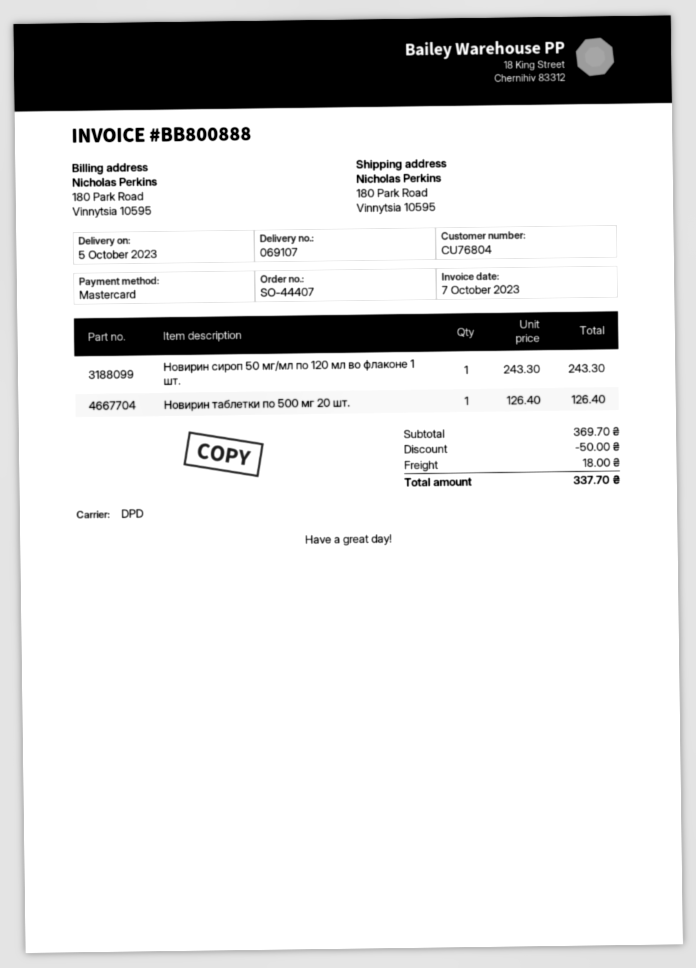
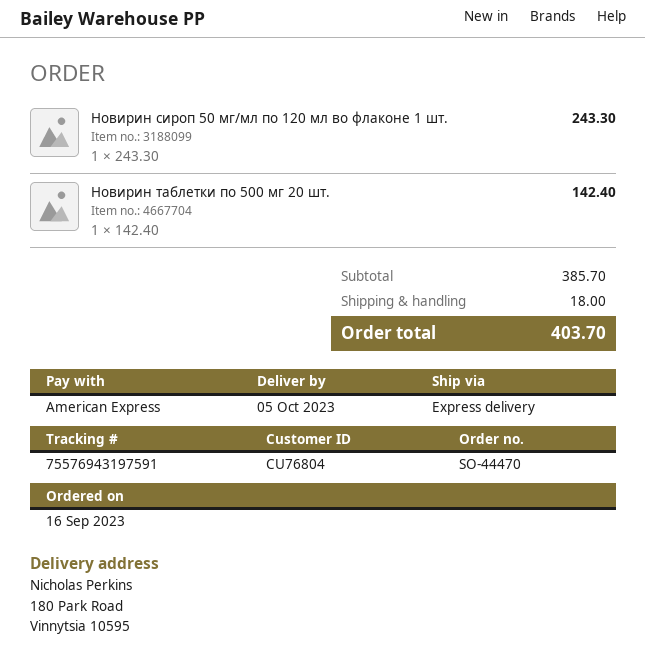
order number: SO-44407 -> SO-44470
payment method: Mastercard -> American Express
shipping method: DPD -> express
Новирин таблетки по 500 мг 20 шт.: 1 x 126.40 = 126.40 -> 1 x 142.40 = 142.40
subtotal: 369.70 -> 385.70
discount: 50.00 -> none
total: 337.70 -> 403.70

